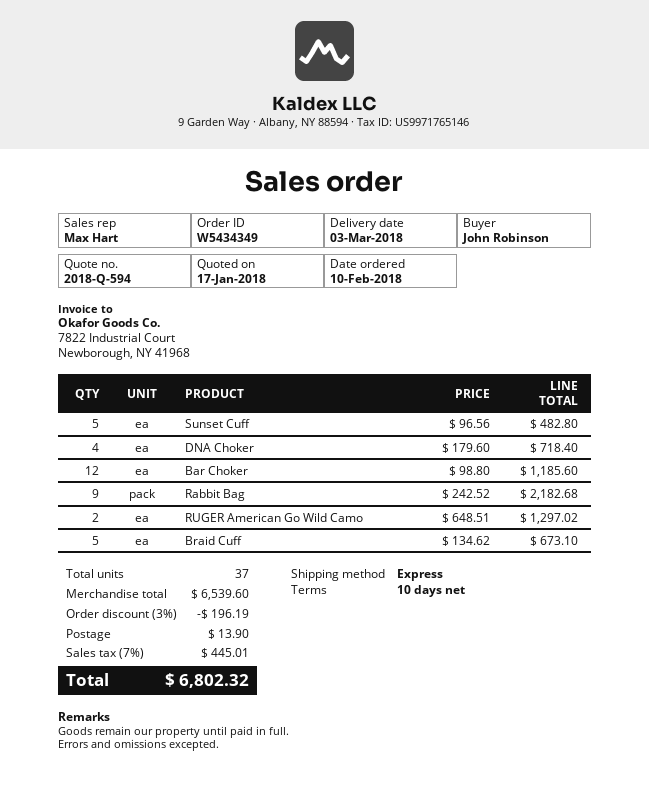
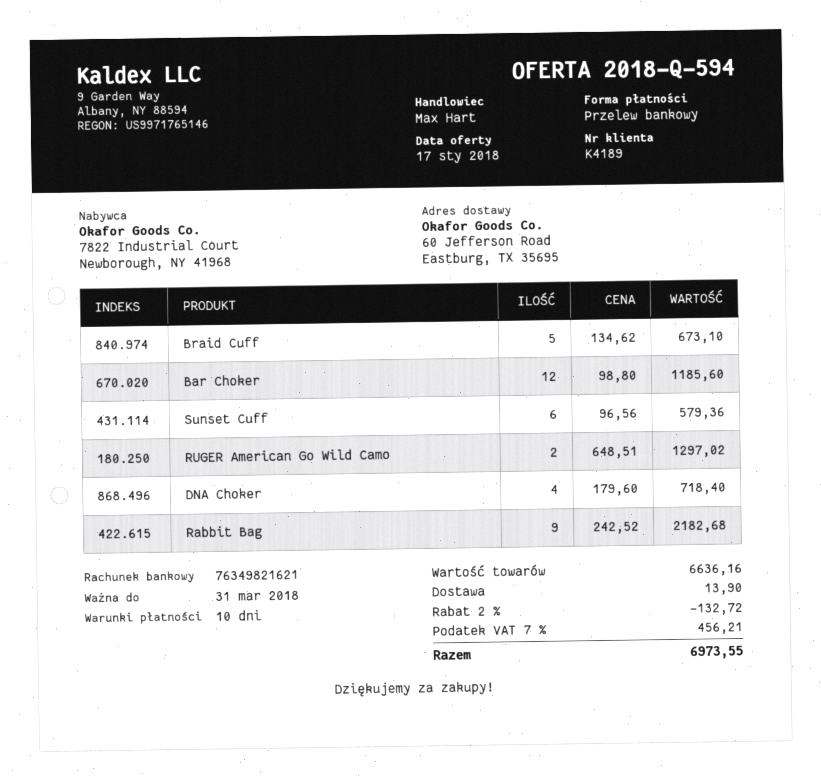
Sunset Cuff: 5 x 96.56 = 482.80 -> 6 x 96.56 = 579.36
subtotal: 6539.60 -> 6636.16
discount: 3% = 196.19 -> 2% = 132.72
tax: 7% = 445.01 -> 7% = 456.21
total: 6802.32 -> 6973.55

